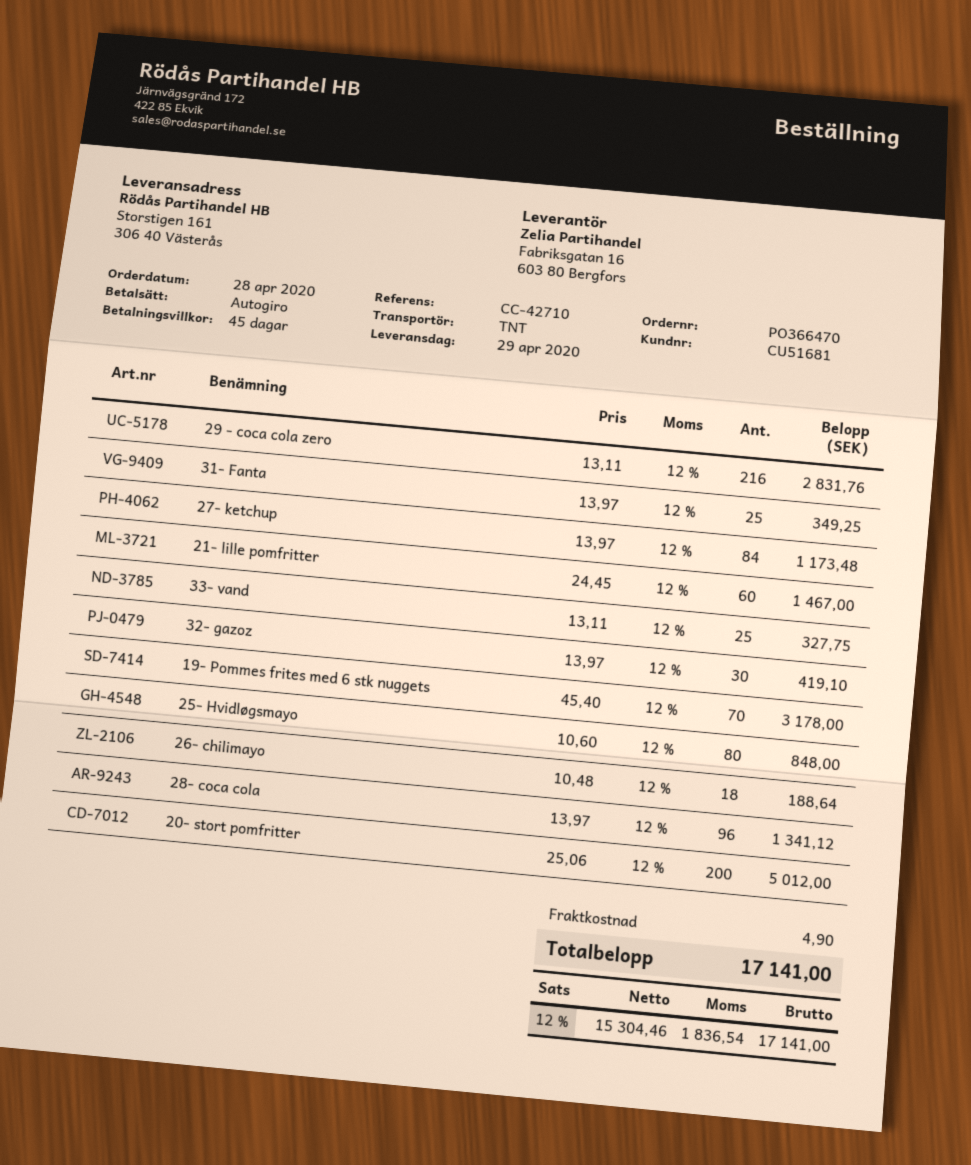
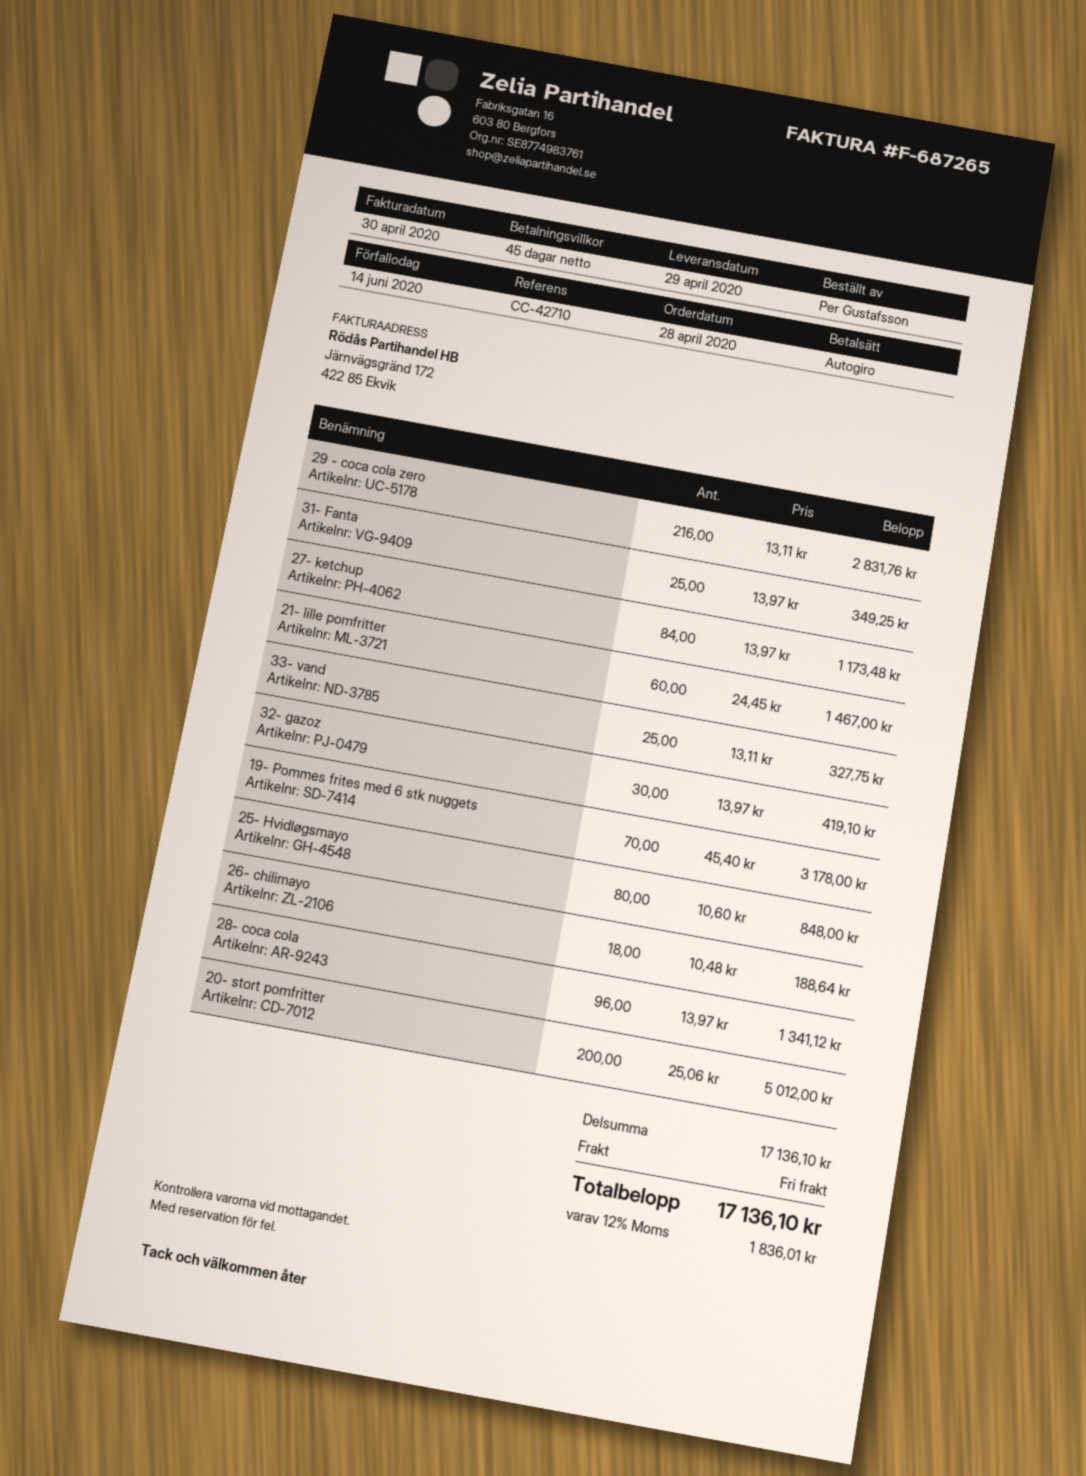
shipping: 4.90 -> 0.00
tax: 12% = 1836.54 -> 12% = 1836.01
total: 17141.00 -> 17136.10

